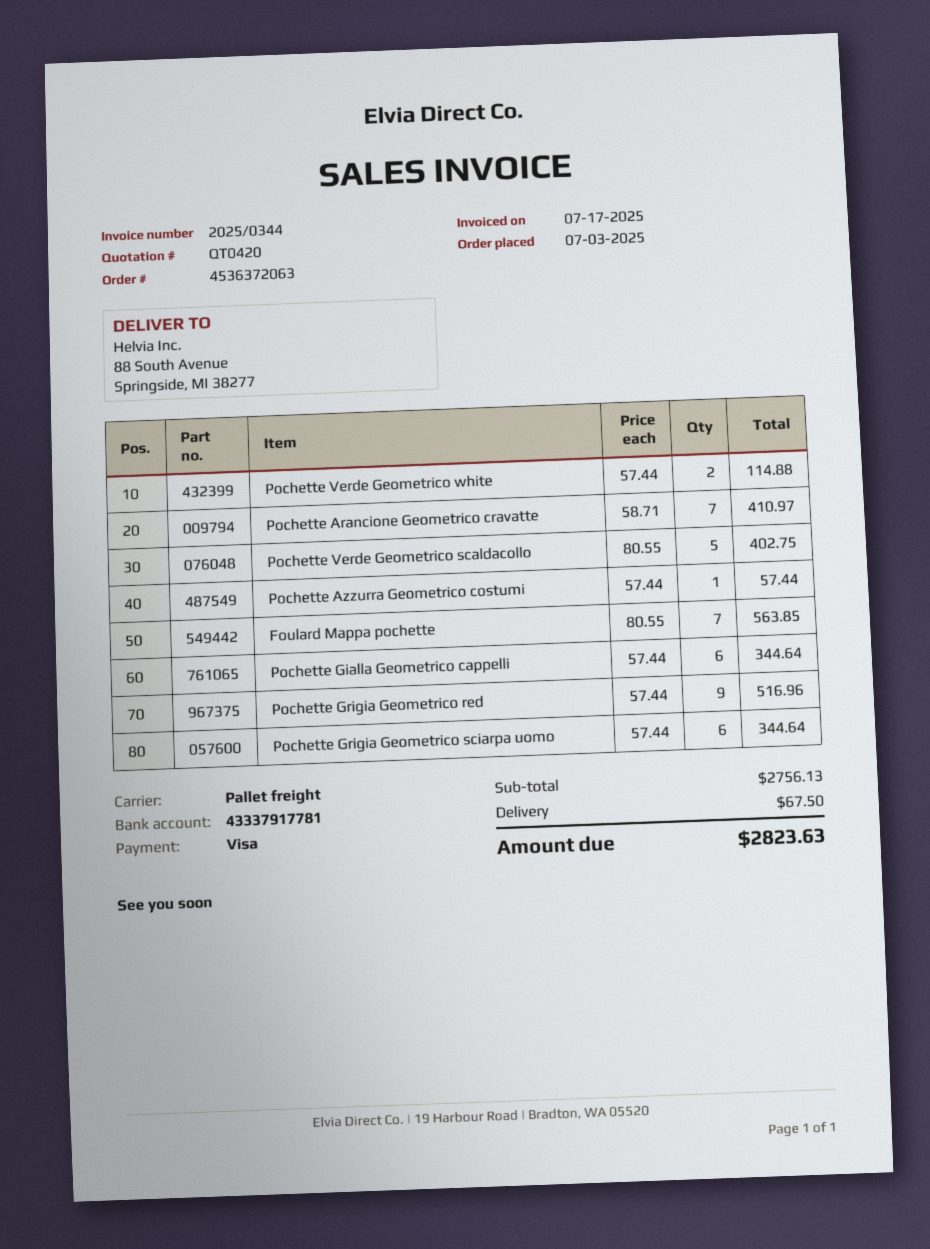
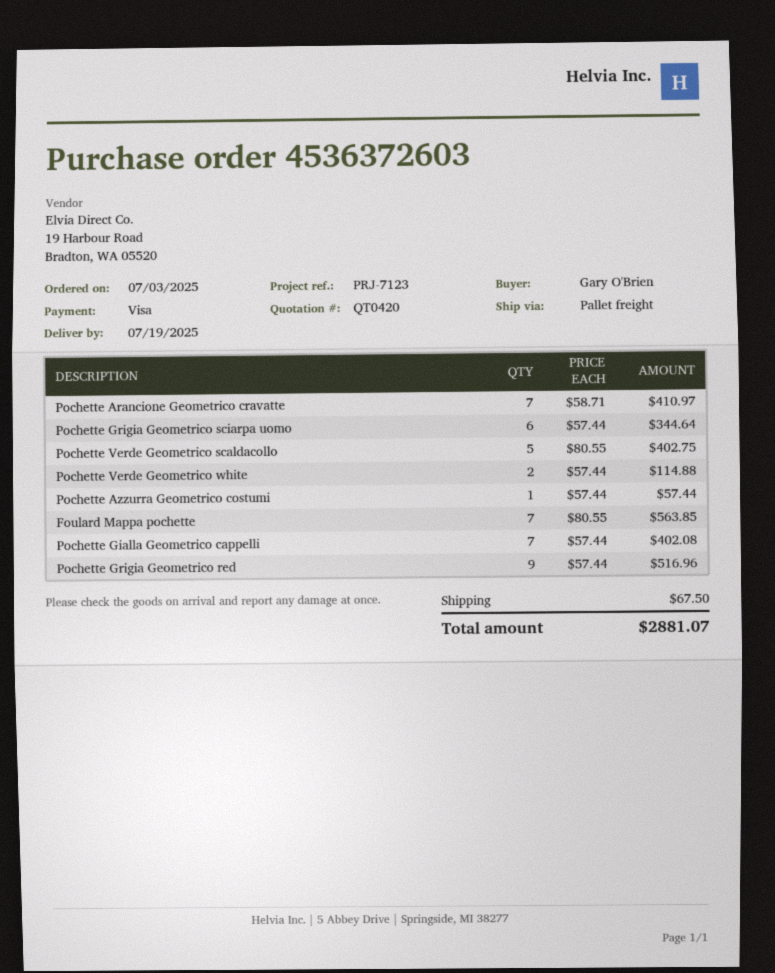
order number: 4536372063 -> 4536372603
Pochette Gialla Geometrico cappelli: 6 x 57.44 = 344.64 -> 7 x 57.44 = 402.08
total: 2823.63 -> 2881.07

